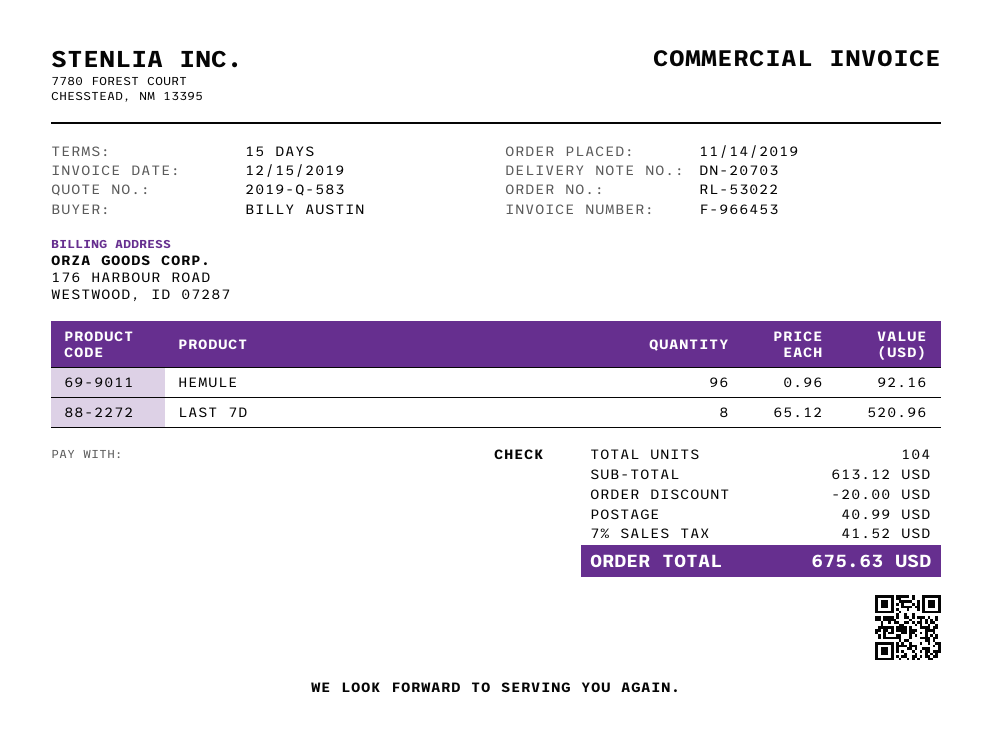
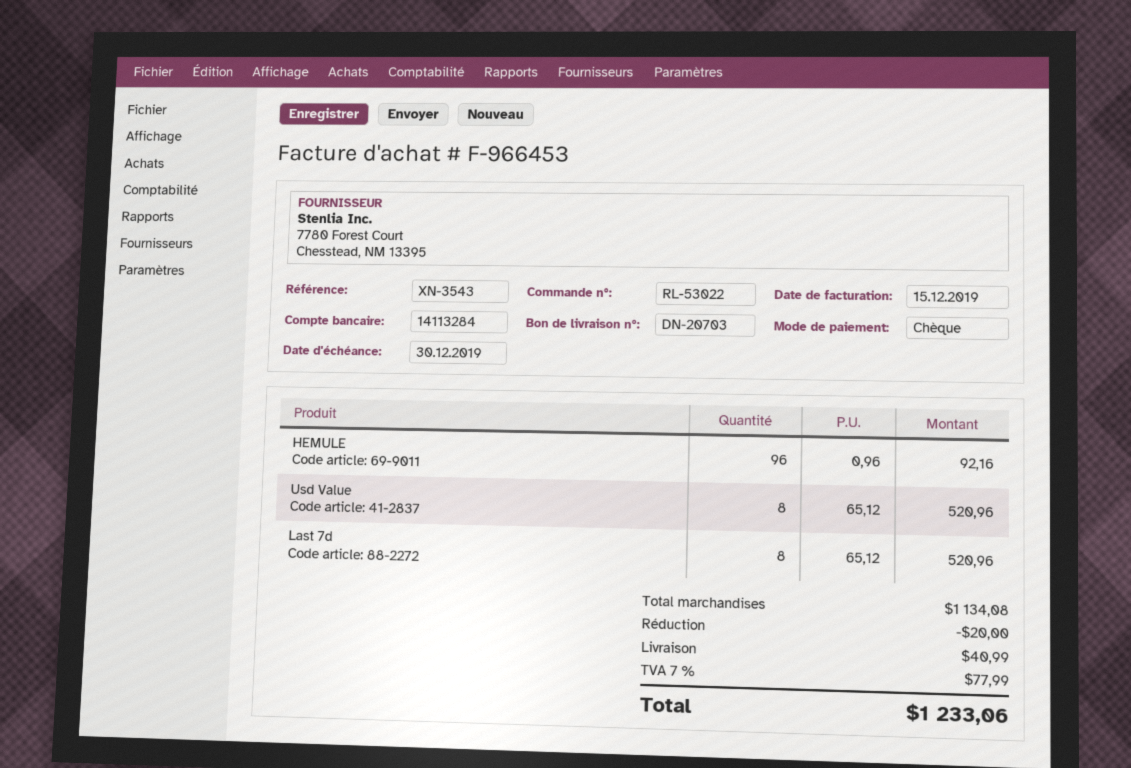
Usd Value: none -> 8 x 65.12 = 520.96
subtotal: 613.12 -> 1134.08
tax: 7% = 41.52 -> 7% = 77.99
total: 675.63 -> 1233.06

